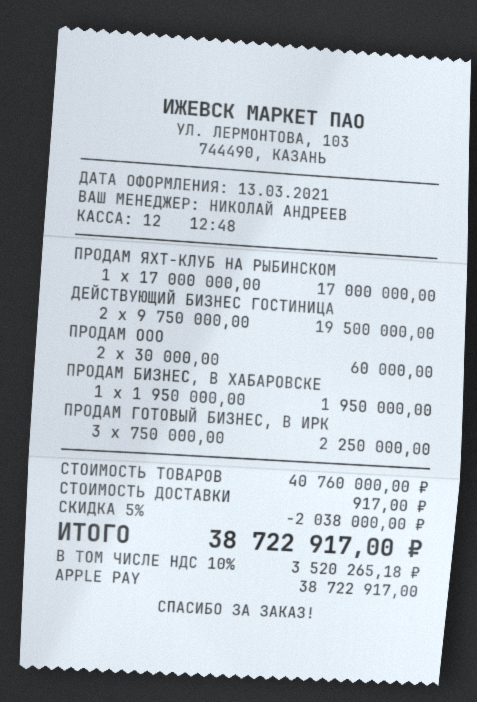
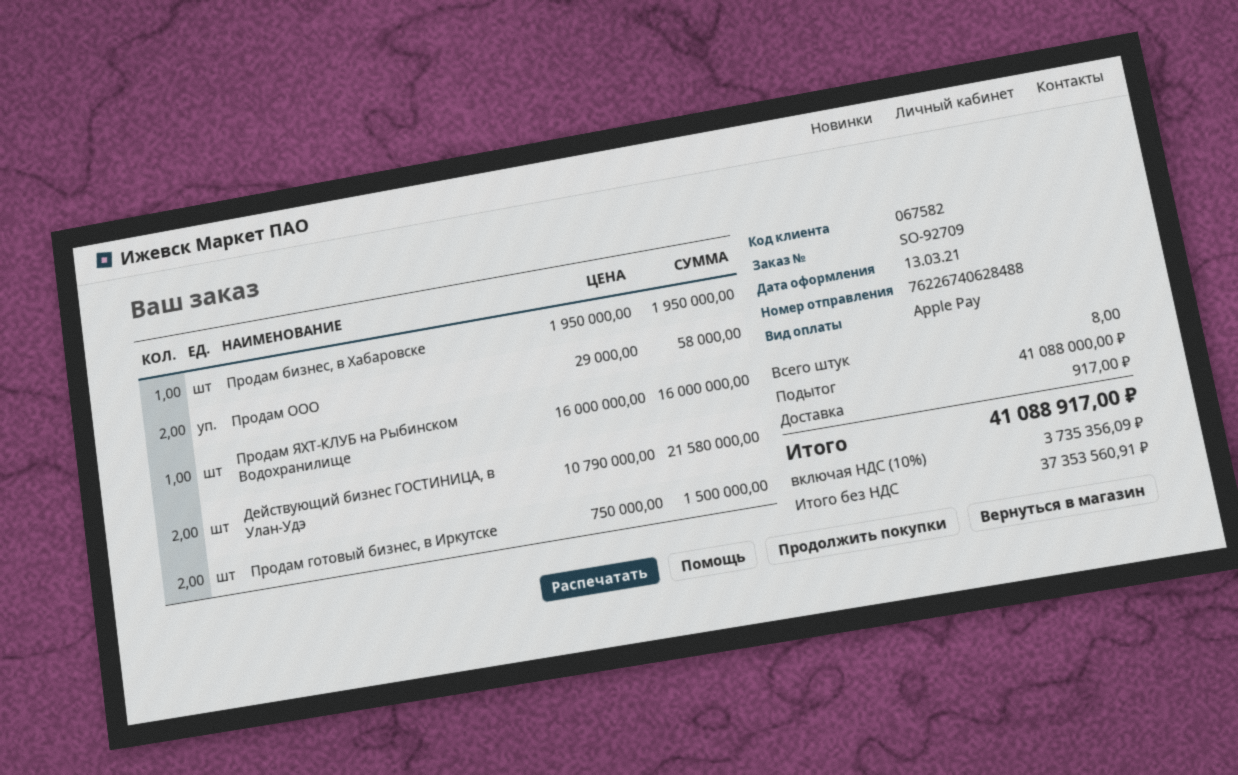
ПРОДАМ ЯХТ-КЛУБ НА РЫБИНСКОМ: 1 x 17000000.00 = 17000000.00 -> 1 x 16000000.00 = 16000000.00
ДЕЙСТВУЮЩИЙ БИЗНЕС ГОСТИНИЦА: 2 x 9750000.00 = 19500000.00 -> 2 x 10790000.00 = 21580000.00
ПРОДАМ ООО: 2 x 30000.00 = 60000.00 -> 2 x 29000.00 = 58000.00
ПРОДАМ ГОТОВЫЙ БИЗНЕС, В ИРК: 3 x 750000.00 = 2250000.00 -> 2 x 750000.00 = 1500000.00
subtotal: 40760000.00 -> 41088000.00
discount: 5% = 2038000.00 -> none
tax: 10% = 3520265.18 -> 10% = 3735356.09
total: 38722917.00 -> 41088917.00

